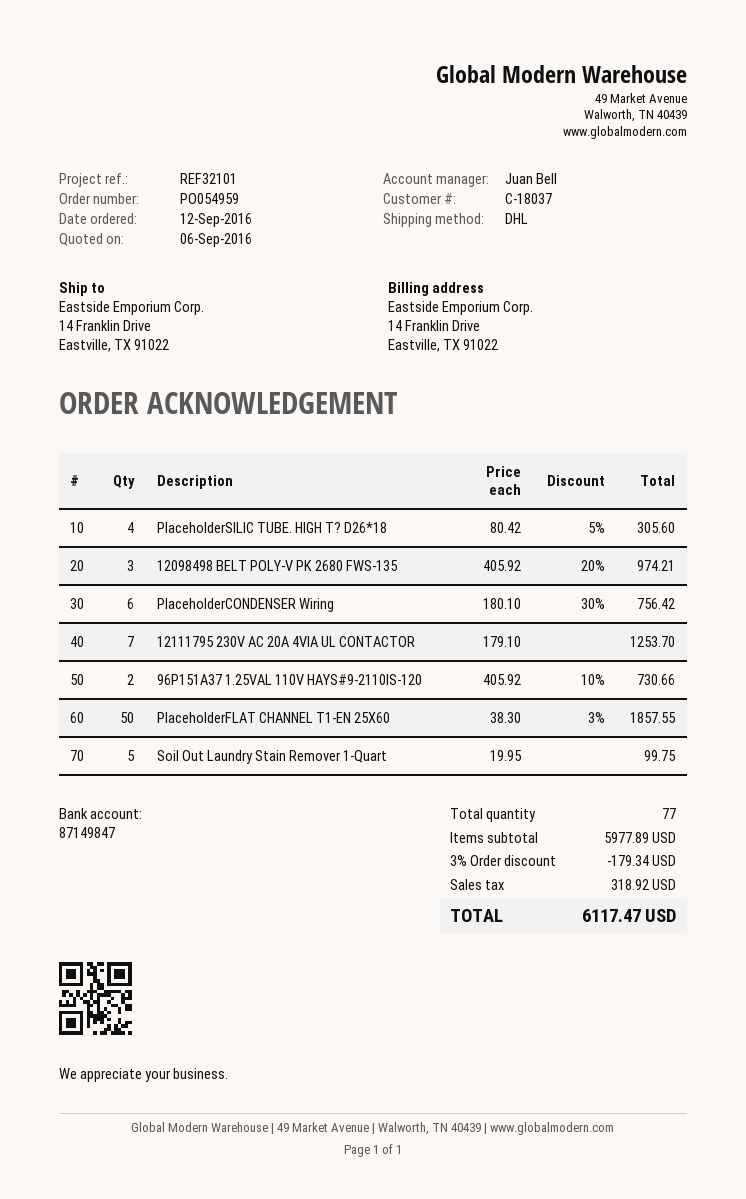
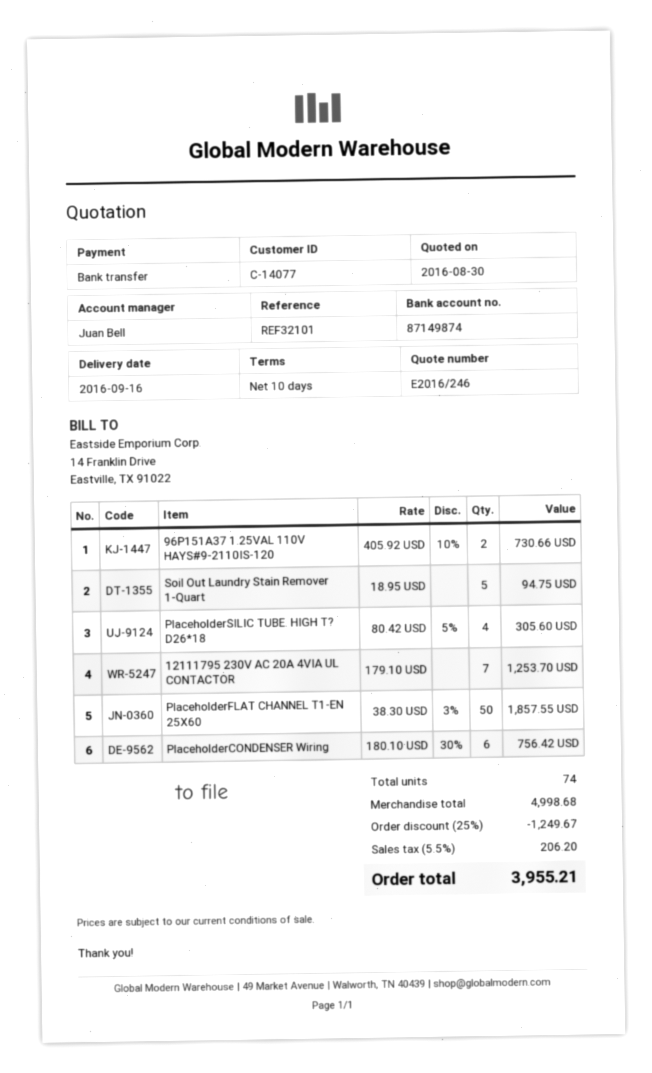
quote date: 2016-09-06 -> 2016-08-30
customer number: C-18037 -> C-14077
bank account: 87149847 -> 87149874
12098498 BELT POLY-V PK 2680 FWS-135: 3 x 405.92 - 20% = 974.21 -> none
Soil Out Laundry Stain Remover 1-Quart: 5 x 19.95 = 99.75 -> 5 x 18.95 = 94.75
total quantity: 77 -> 74
subtotal: 5977.89 -> 4998.68
discount: 3% = 179.34 -> 25% = 1249.67
tax: 318.92 -> 206.20
total: 6117.47 -> 3955.21

